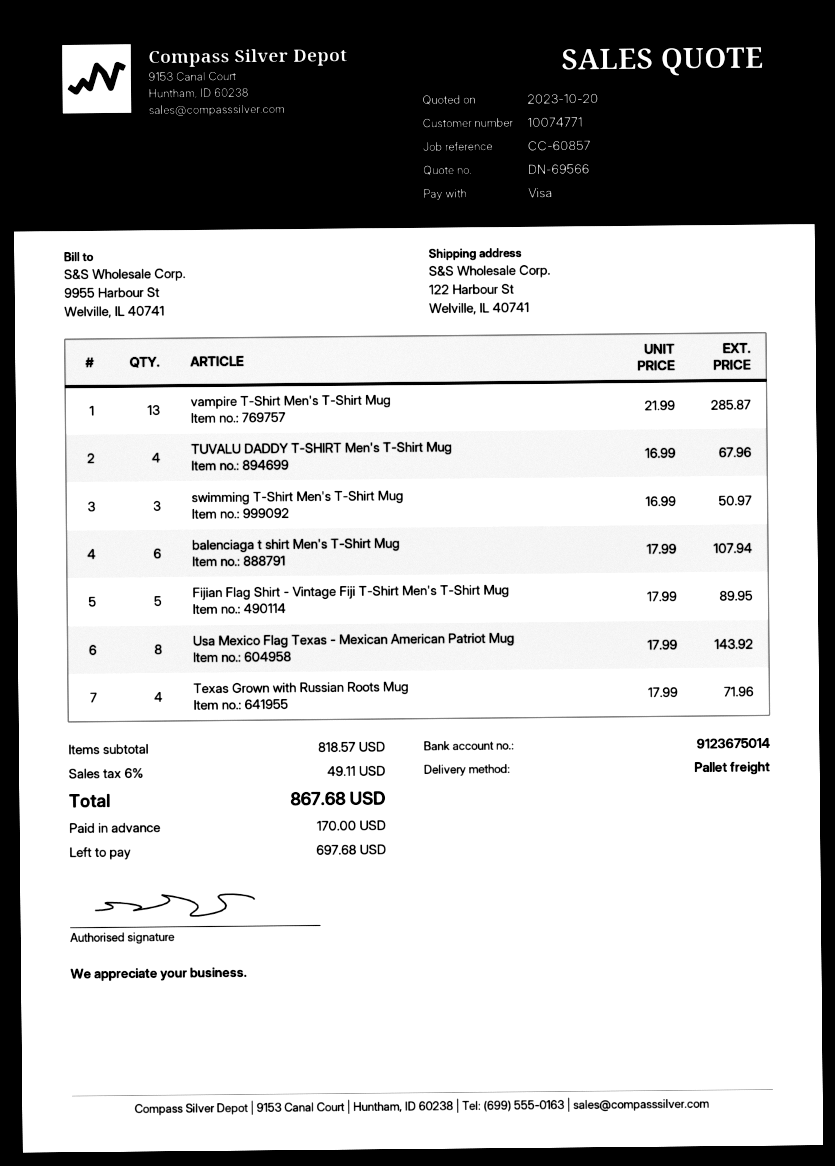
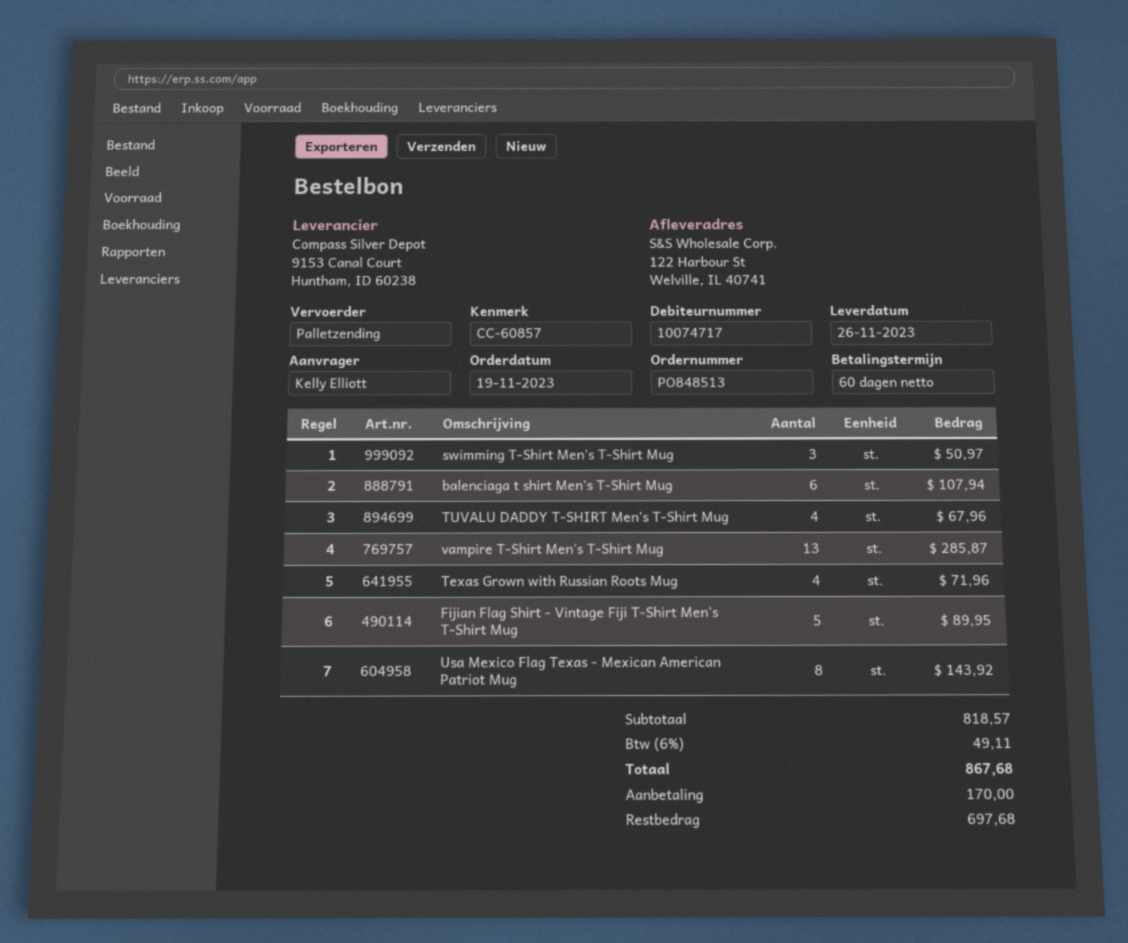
customer number: 10074771 -> 10074717

